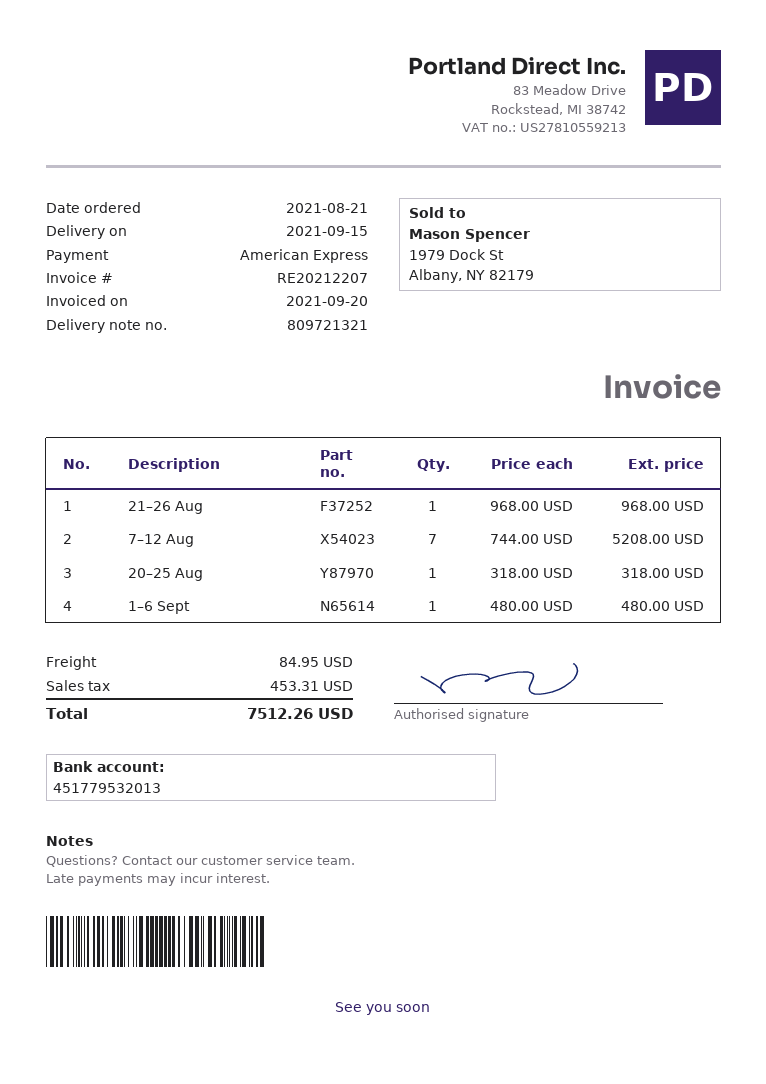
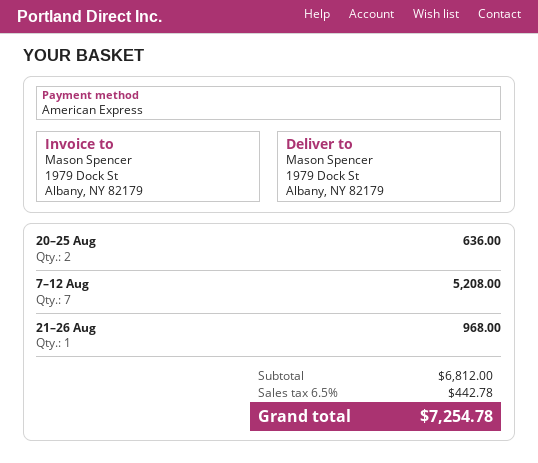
20–25 Aug: 1 for 318.00 -> 2 for 636.00
1–6 Sept: 1 for 480.00 -> none
shipping: 84.95 -> none
tax: 453.31 -> 442.78
total: 7512.26 -> 7254.78

